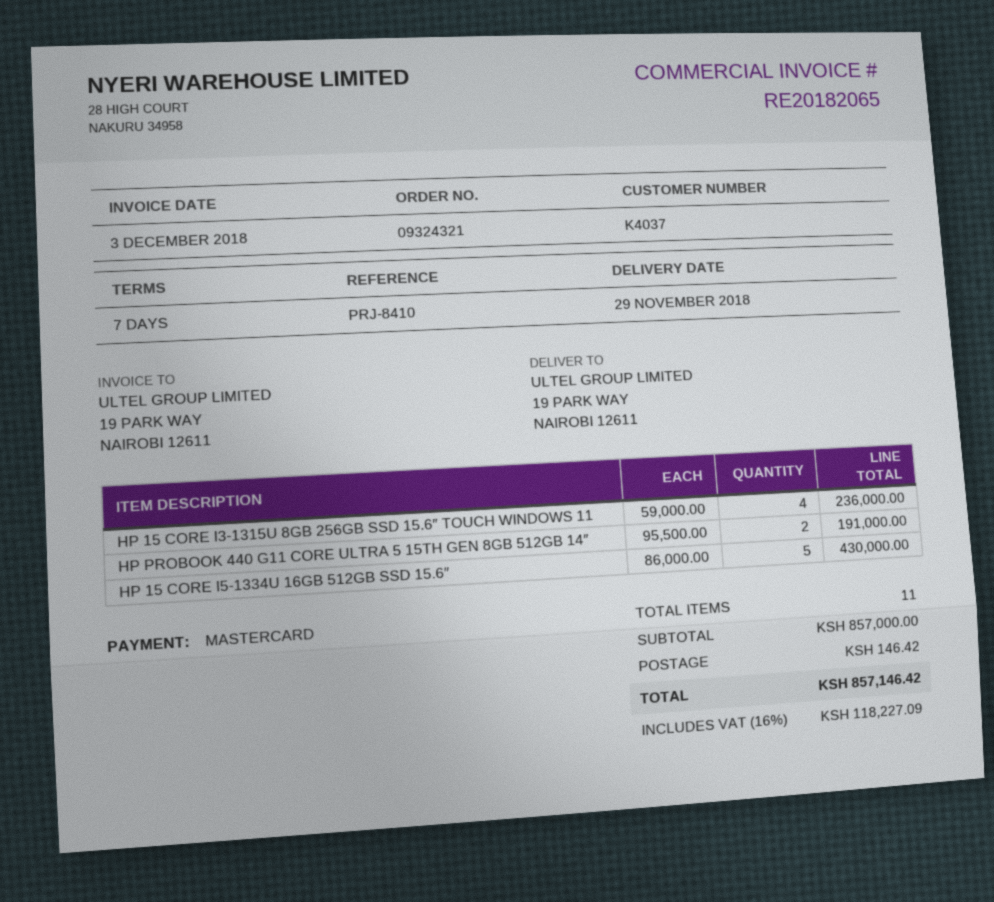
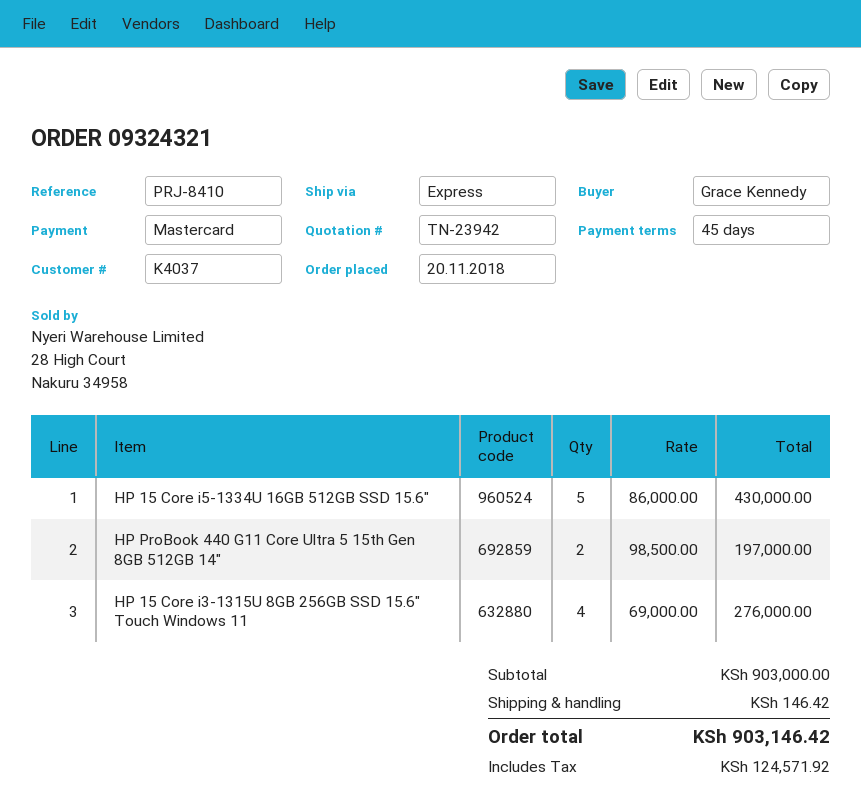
payment terms: 7 days -> 45 days
HP 15 CORE I3-1315U 8GB 256GB SSD 15.6″ TOUCH WINDOWS 11: 4 x 59000.00 = 236000.00 -> 4 x 69000.00 = 276000.00
HP PROBOOK 440 G11 CORE ULTRA 5 15TH GEN 8GB 512GB 14″: 2 x 95500.00 = 191000.00 -> 2 x 98500.00 = 197000.00
subtotal: 857000.00 -> 903000.00
tax: 118227.09 -> 124571.92
total: 857146.42 -> 903146.42

